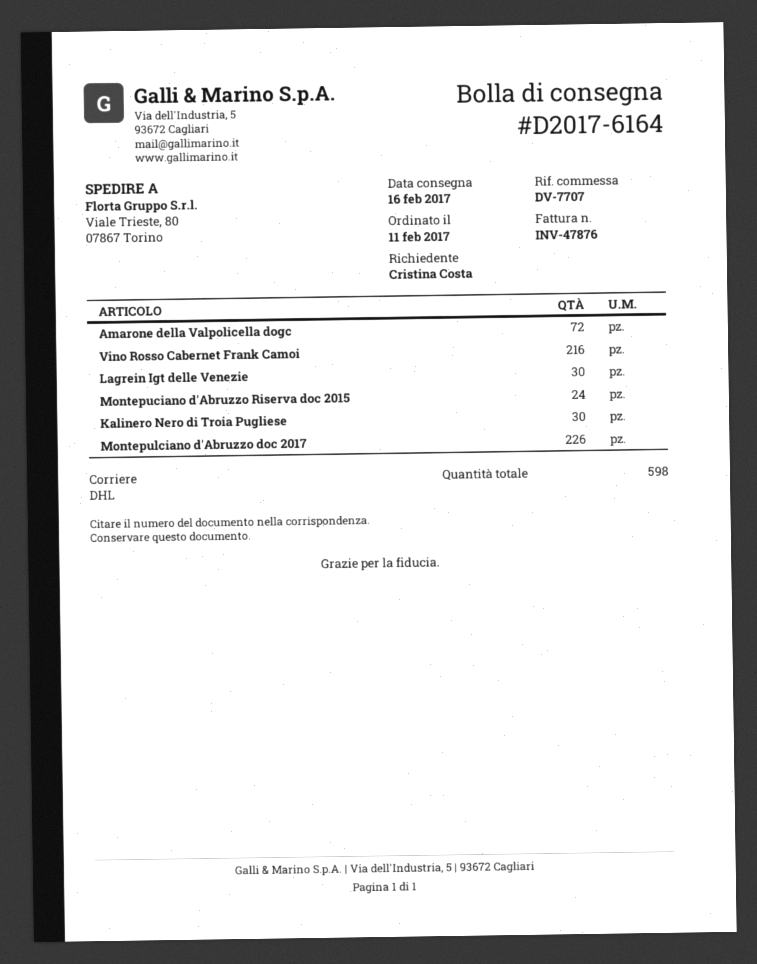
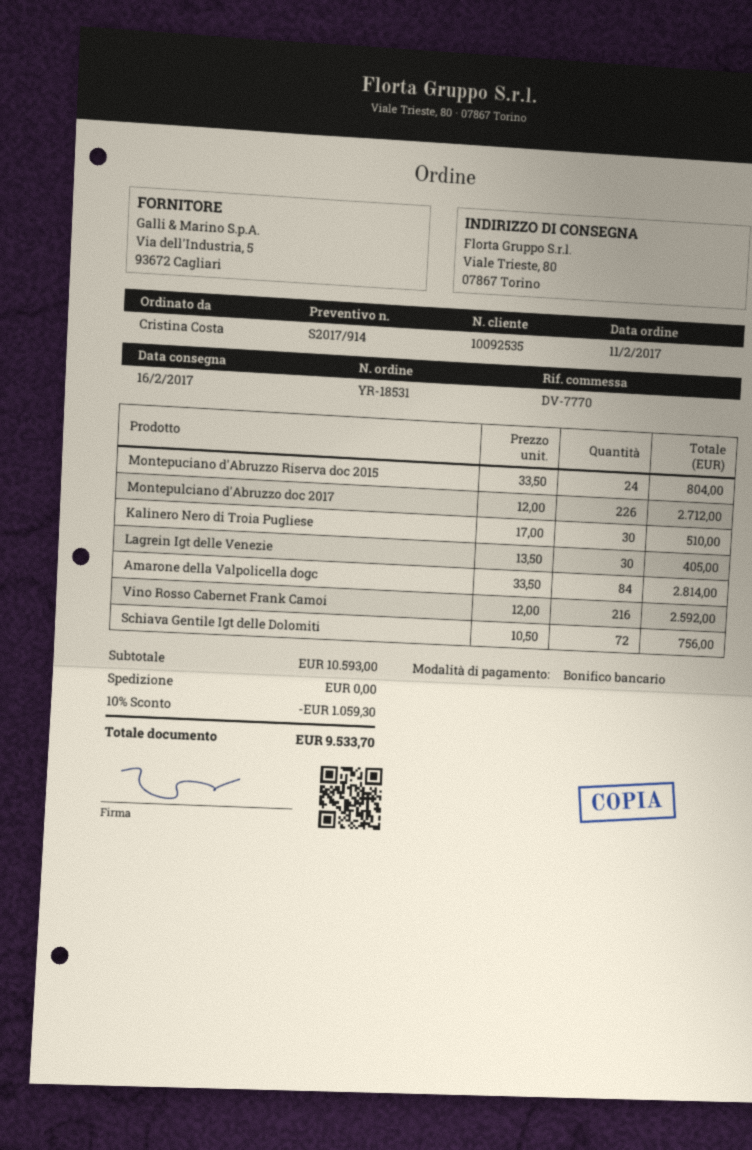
reference: DV-7707 -> DV-7770
Amarone della Valpolicella dogc: 72 -> 84
Schiava Gentile Igt delle Dolomiti: none -> 72

